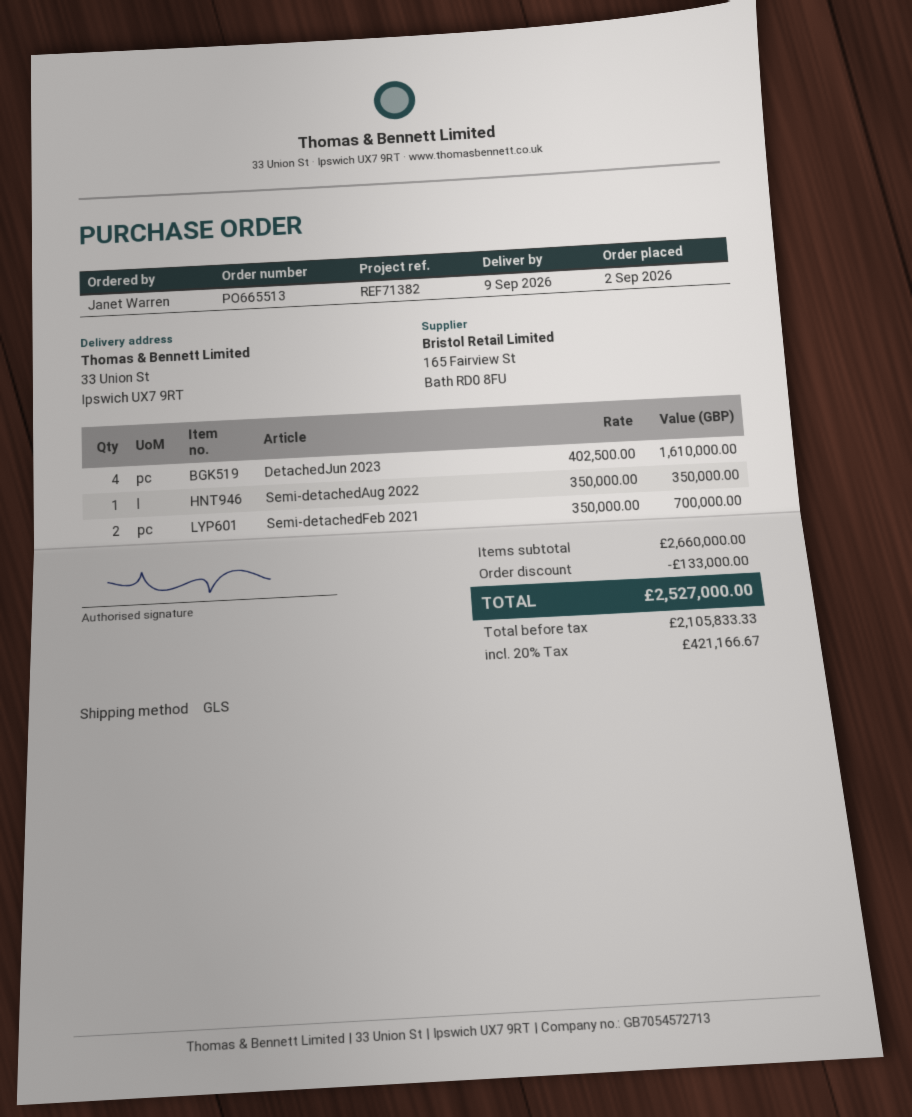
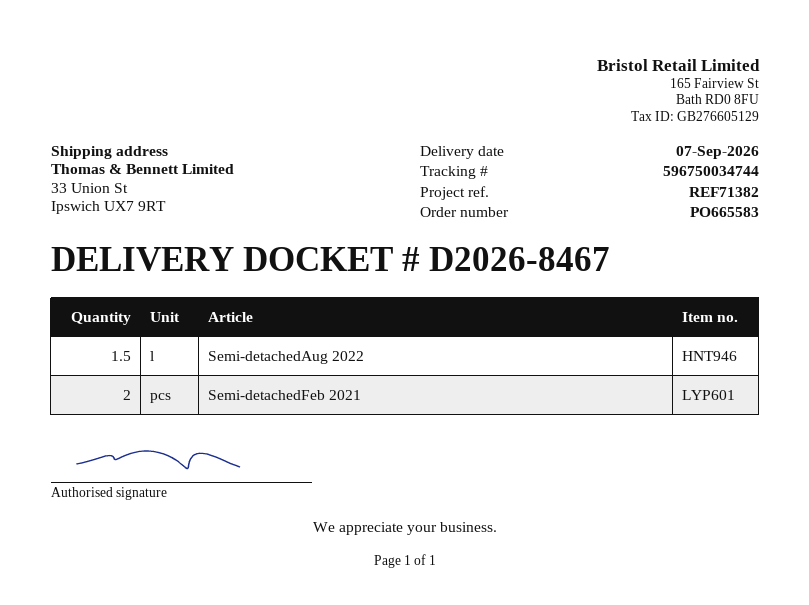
order number: PO665513 -> PO665583
delivery date: 2026-09-09 -> 2026-09-07
DetachedJun 2023: 4 -> none
Semi-detachedAug 2022: 1 -> 1.5

